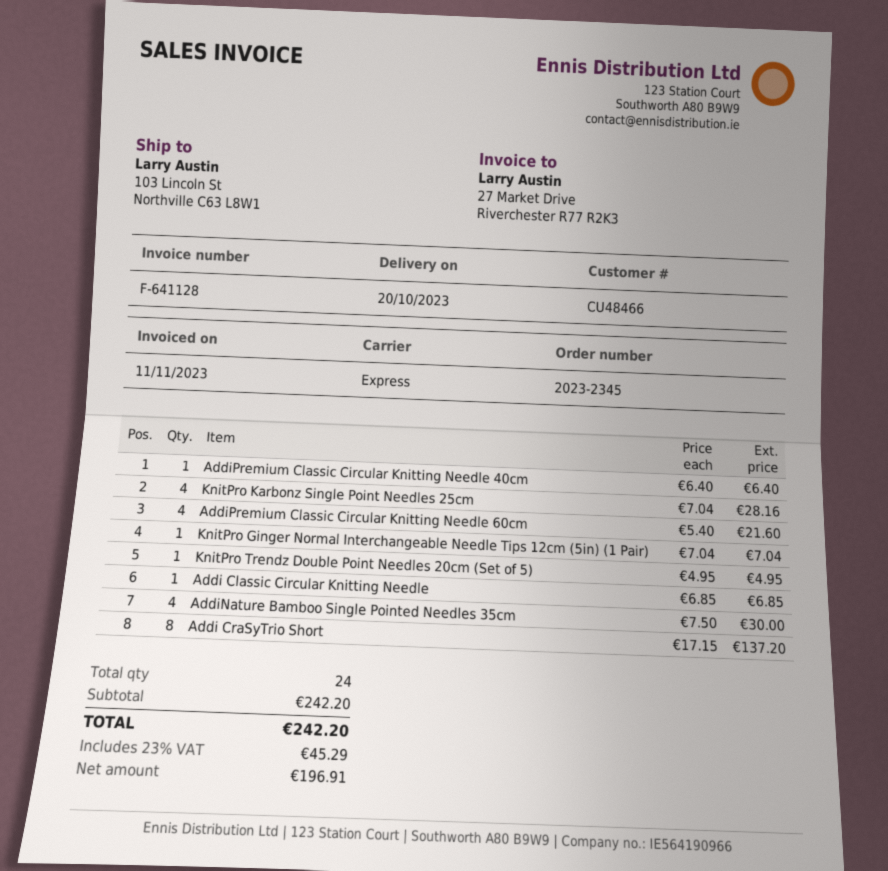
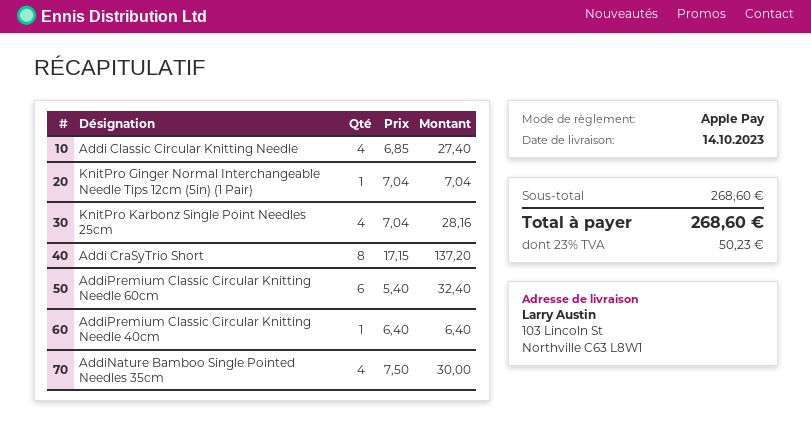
delivery date: 2023-10-20 -> 2023-10-14
AddiPremium Classic Circular Knitting Needle 60cm: 4 x 5.40 = 21.60 -> 6 x 5.40 = 32.40
KnitPro Trendz Double Point Needles 20cm (Set of 5): 1 x 4.95 = 4.95 -> none
Addi Classic Circular Knitting Needle: 1 x 6.85 = 6.85 -> 4 x 6.85 = 27.40
subtotal: 242.20 -> 268.60
tax: 23% = 45.29 -> 23% = 50.23
total: 242.20 -> 268.60

